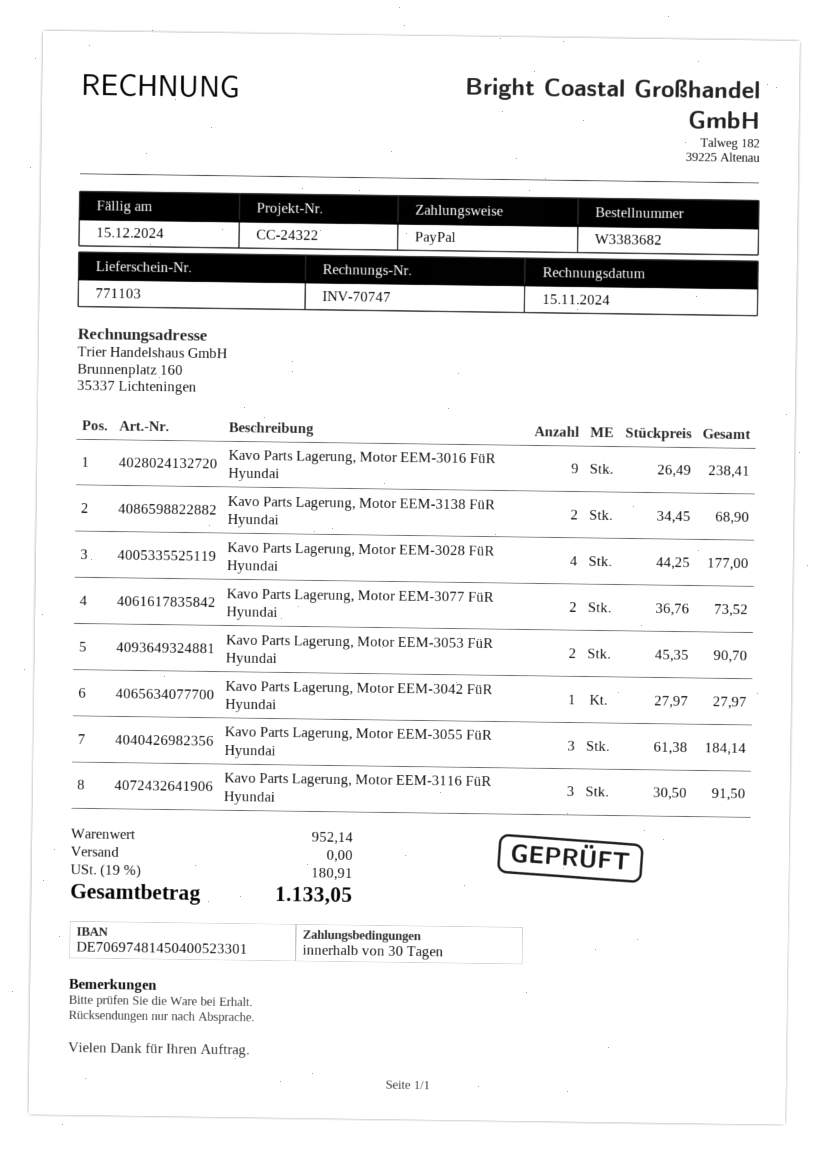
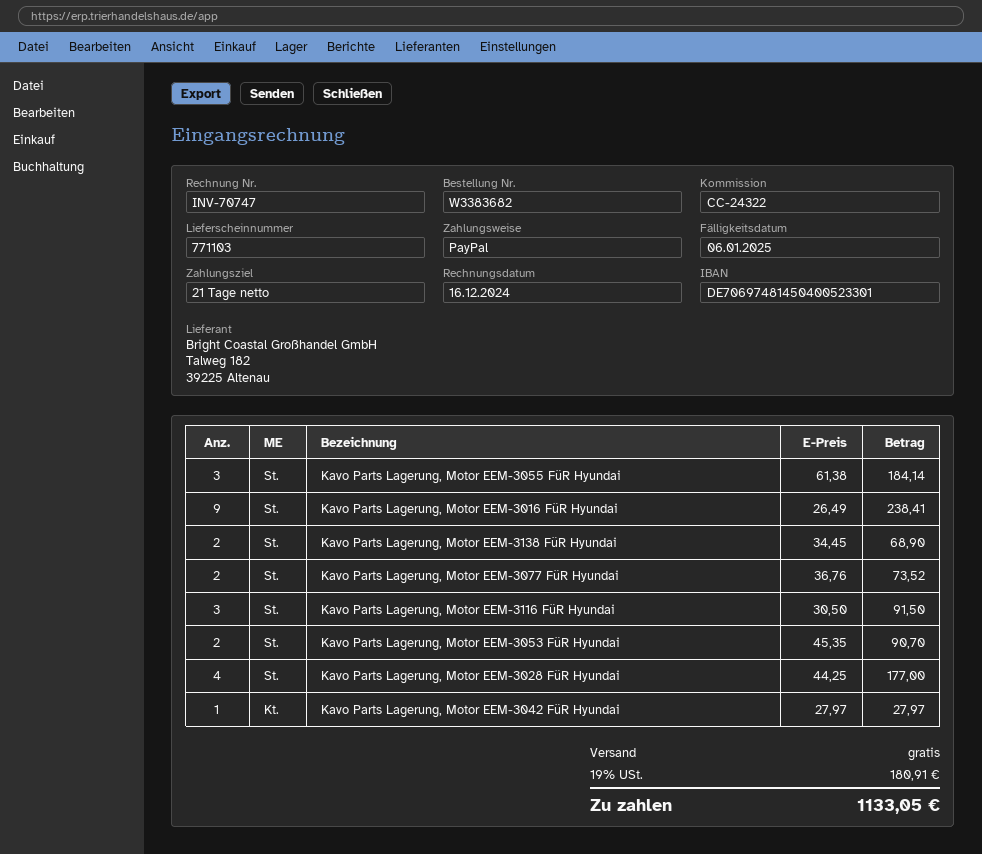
invoice date: 2024-11-15 -> 2024-12-16
payment terms: 30 days -> 21 days
due date: 2024-12-15 -> 2025-01-06

